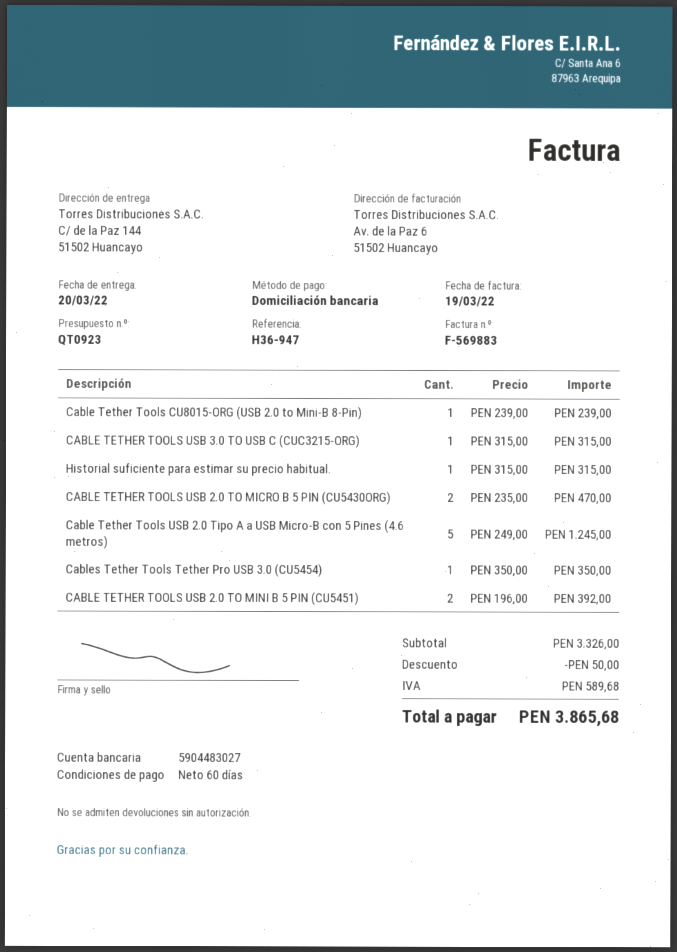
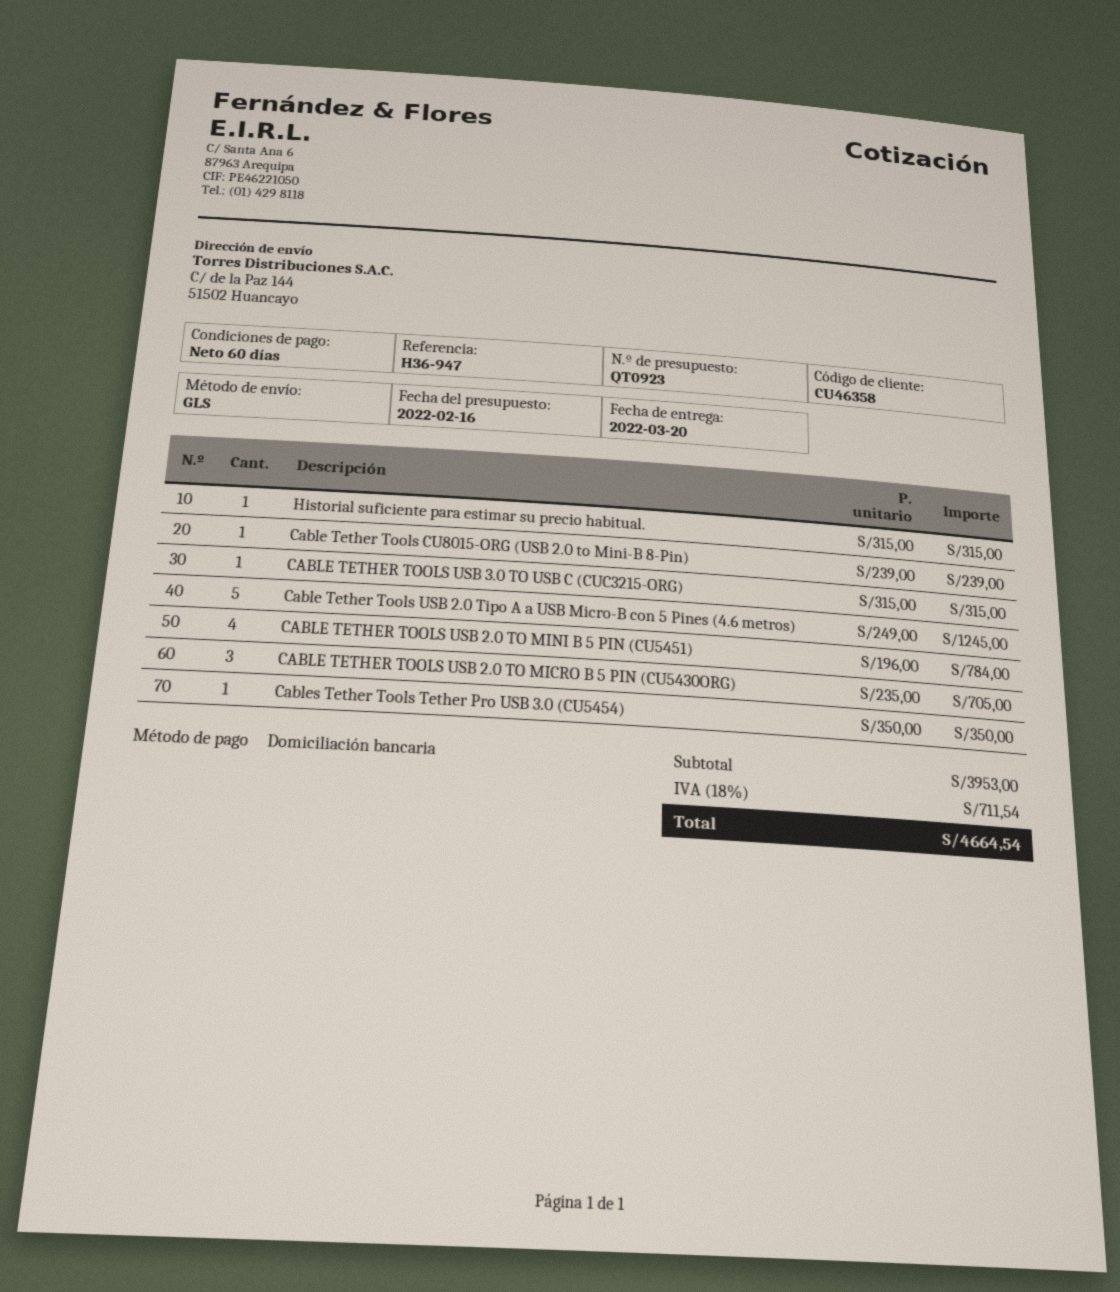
CABLE TETHER TOOLS USB 2.0 TO MICRO B 5 PIN (CU5430ORG): 2 x 235.00 = 470.00 -> 3 x 235.00 = 705.00
CABLE TETHER TOOLS USB 2.0 TO MINI B 5 PIN (CU5451): 2 x 196.00 = 392.00 -> 4 x 196.00 = 784.00
subtotal: 3326.00 -> 3953.00
discount: 50.00 -> none
tax: 589.68 -> 711.54
total: 3865.68 -> 4664.54

